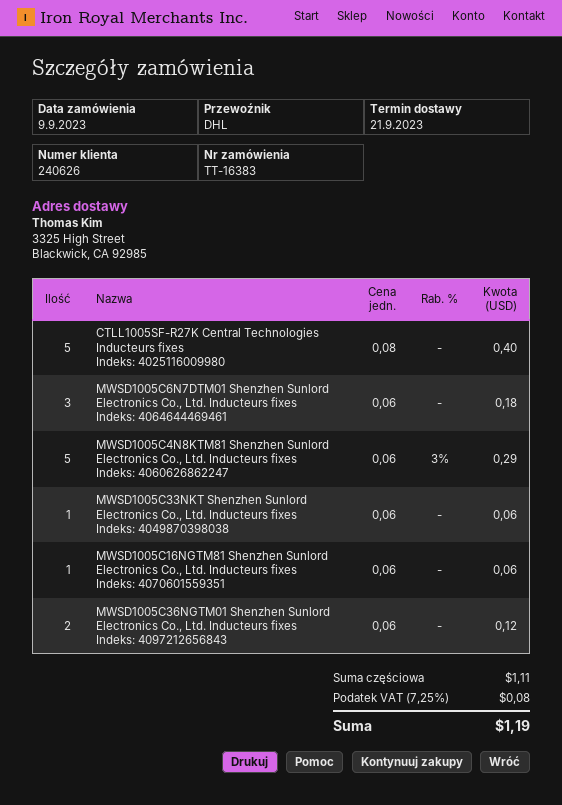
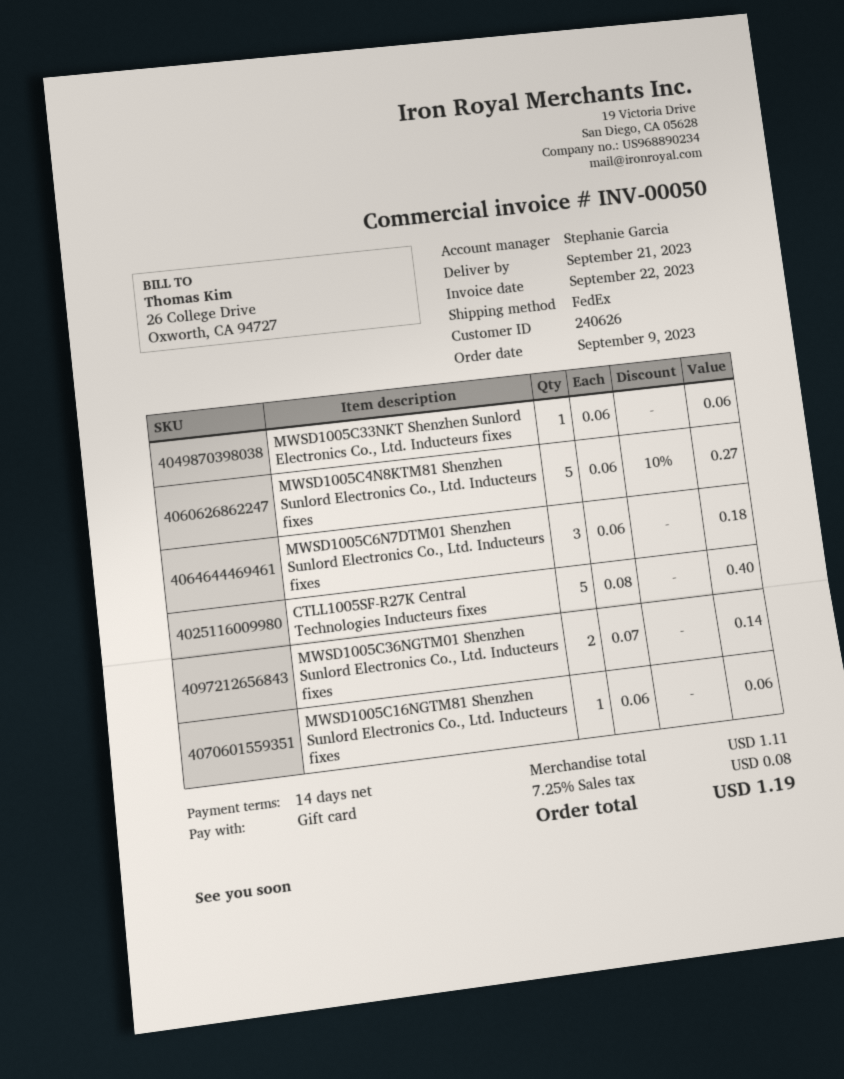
shipping method: DHL -> FedEx
MWSD1005C4N8KTM81 Shenzhen Sunlord Electronics Co., Ltd. Inducteurs fixes: 5 x 0.06 - 3% = 0.29 -> 5 x 0.06 - 10% = 0.27
MWSD1005C36NGTM01 Shenzhen Sunlord Electronics Co., Ltd. Inducteurs fixes: 2 x 0.06 = 0.12 -> 2 x 0.07 = 0.14

